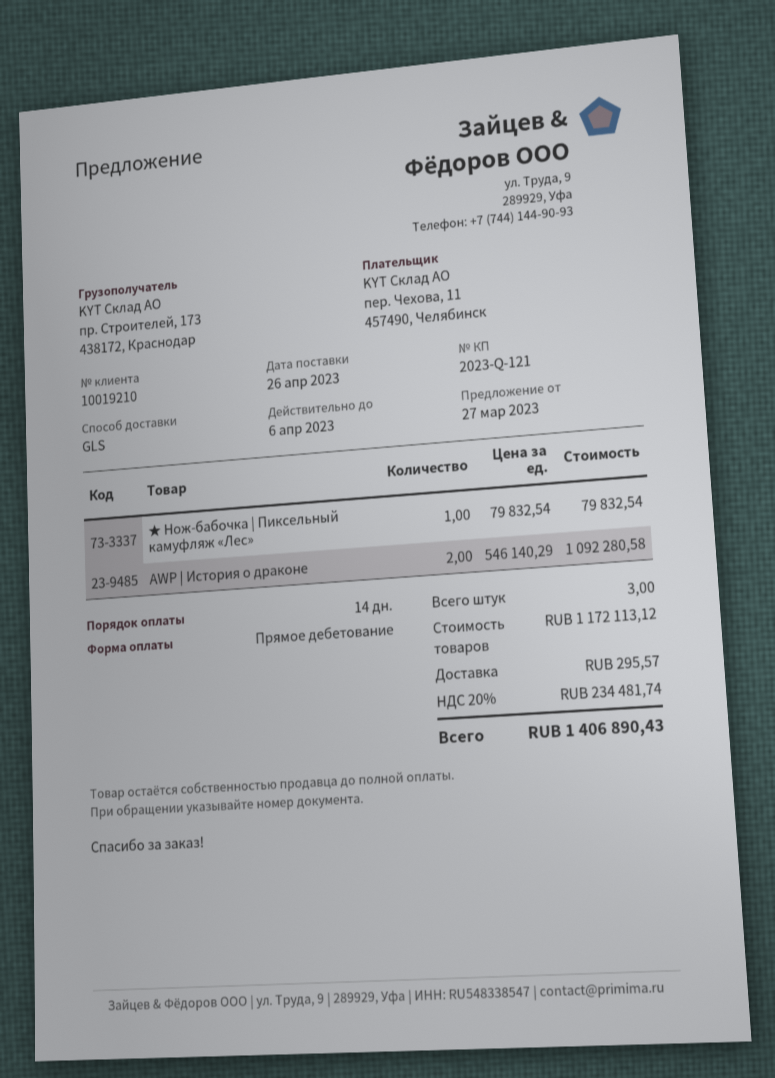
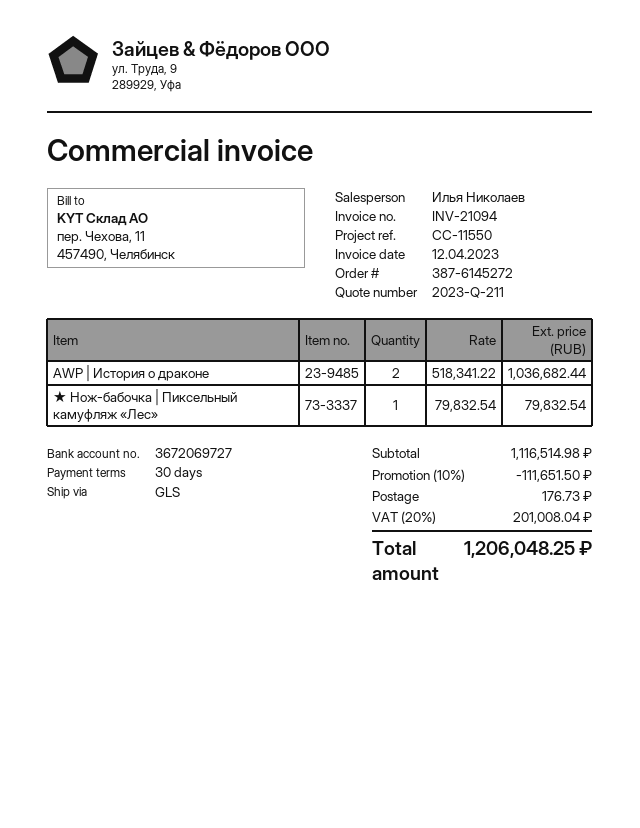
quote number: 2023-Q-121 -> 2023-Q-211
payment terms: 14 days -> 30 days
AWP | История о драконе: 2 x 546140.29 = 1092280.58 -> 2 x 518341.22 = 1036682.44
subtotal: 1172113.12 -> 1116514.98
discount: none -> 10% = 111651.50
shipping: 295.57 -> 176.73
tax: 20% = 234481.74 -> 20% = 201008.04
total: 1406890.43 -> 1206048.25

